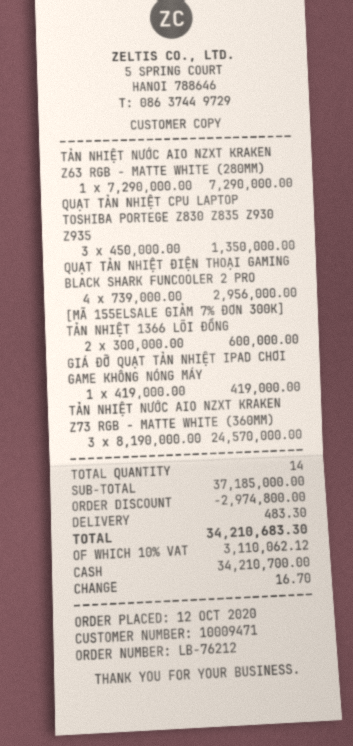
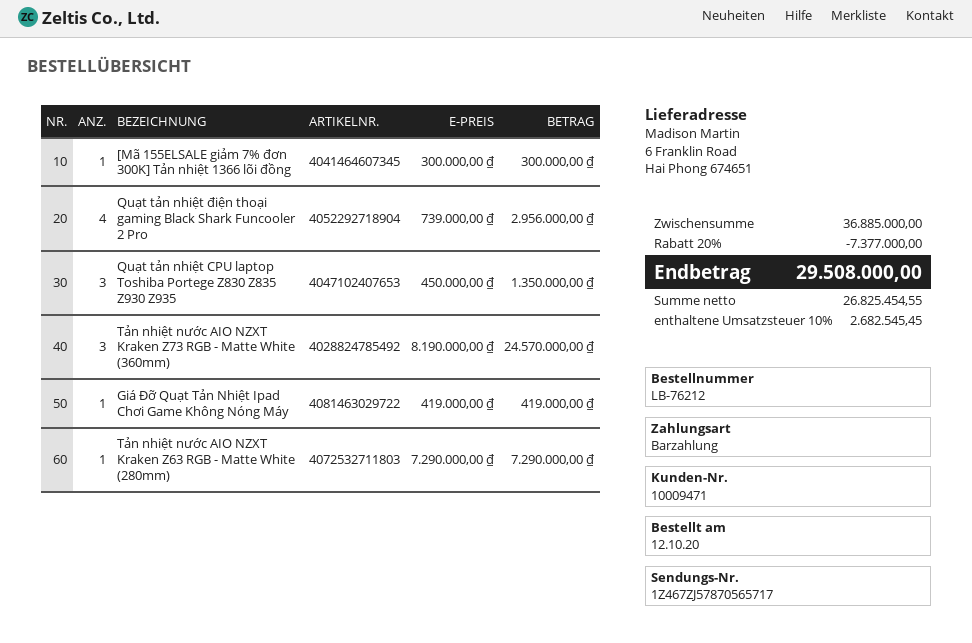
[MÃ 155ELSALE GIẢM 7% ĐƠN 300K] TẢN NHIỆT 1366 LÕI ĐỒNG: 2 x 300000.00 = 600000.00 -> 1 x 300000.00 = 300000.00
subtotal: 37185000.00 -> 36885000.00
discount: 2974800.00 -> 7377000.00
shipping: 483.30 -> none
tax: 10% = 3110062.12 -> 10% = 2682545.45
total: 34210683.30 -> 29508000.00

